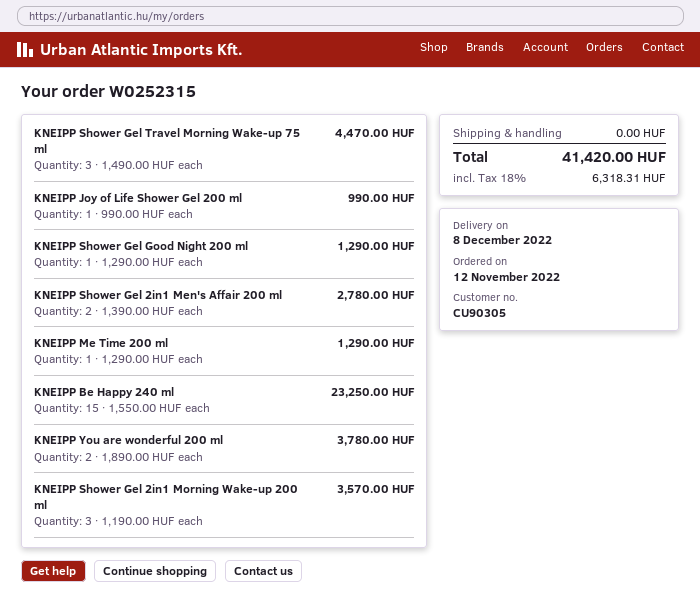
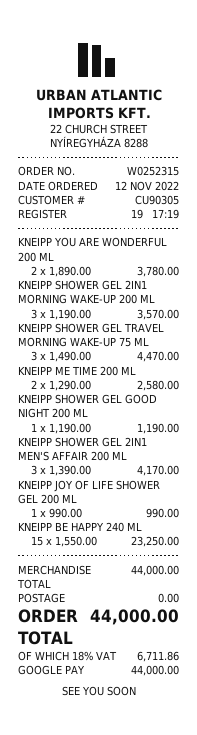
KNEIPP Shower Gel Good Night 200 ml: 1 x 1290.00 = 1290.00 -> 1 x 1190.00 = 1190.00
KNEIPP Shower Gel 2in1 Men's Affair 200 ml: 2 x 1390.00 = 2780.00 -> 3 x 1390.00 = 4170.00
KNEIPP Me Time 200 ml: 1 x 1290.00 = 1290.00 -> 2 x 1290.00 = 2580.00
tax: 18% = 6318.31 -> 18% = 6711.86
total: 41420.00 -> 44000.00

